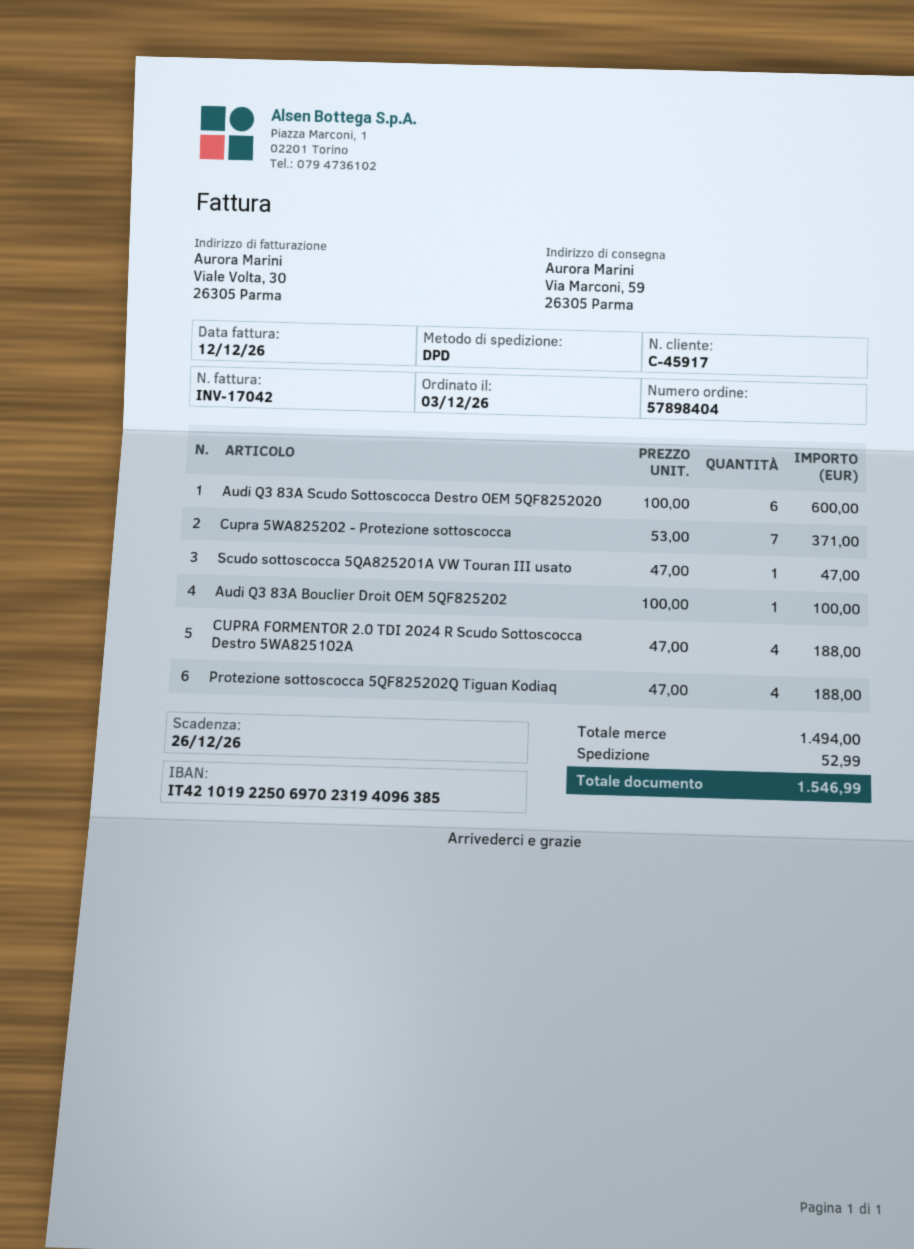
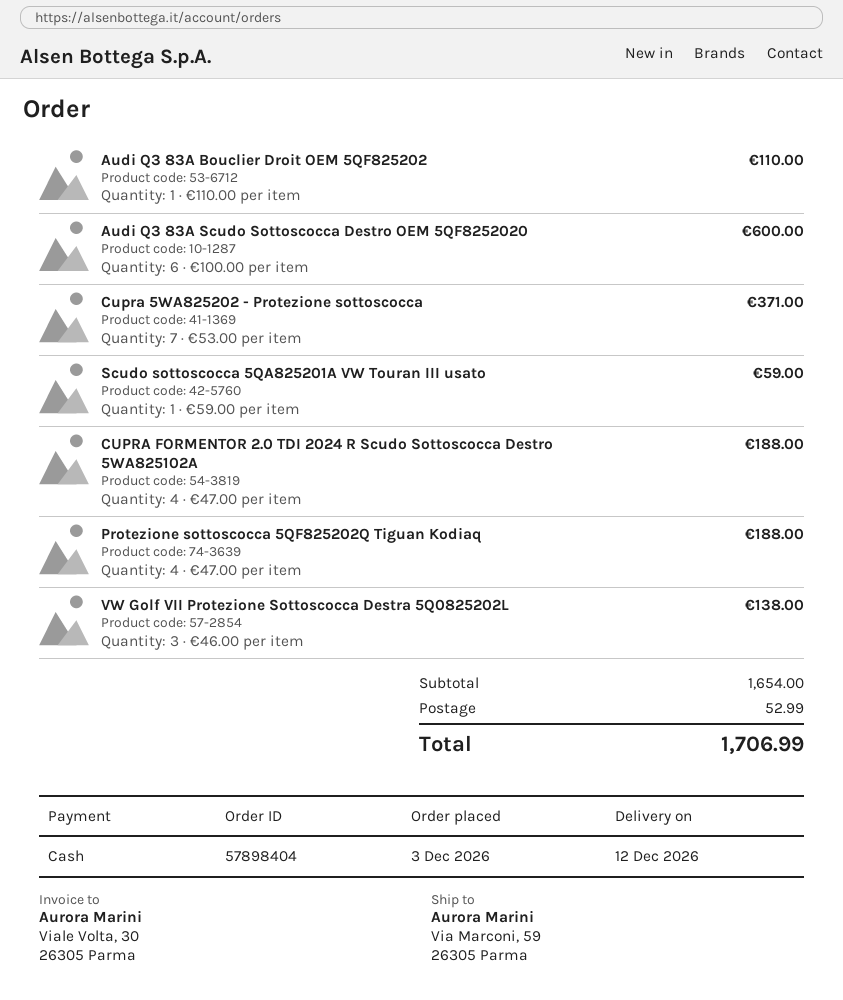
Scudo sottoscocca 5QA825201A VW Touran III usato: 1 x 47.00 = 47.00 -> 1 x 59.00 = 59.00
Audi Q3 83A Bouclier Droit OEM 5QF825202: 1 x 100.00 = 100.00 -> 1 x 110.00 = 110.00
VW Golf VII Protezione Sottoscocca Destra 5Q0825202L: none -> 3 x 46.00 = 138.00
subtotal: 1494.00 -> 1654.00
total: 1546.99 -> 1706.99

